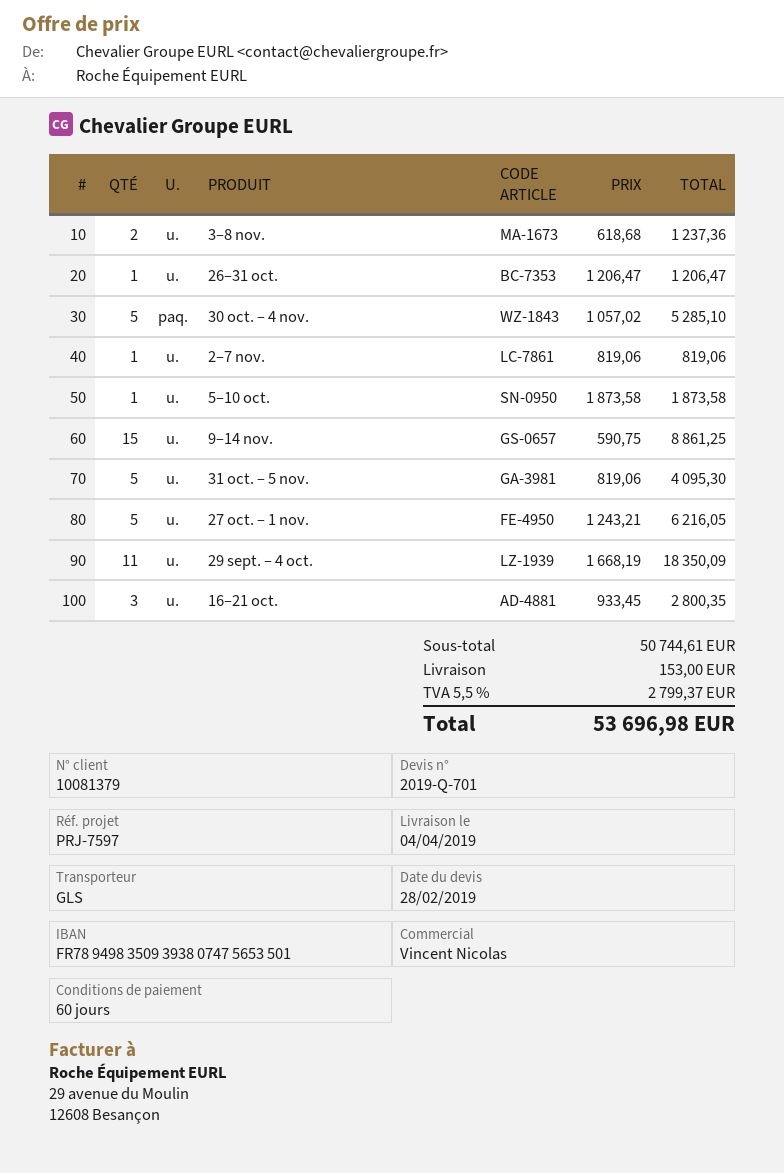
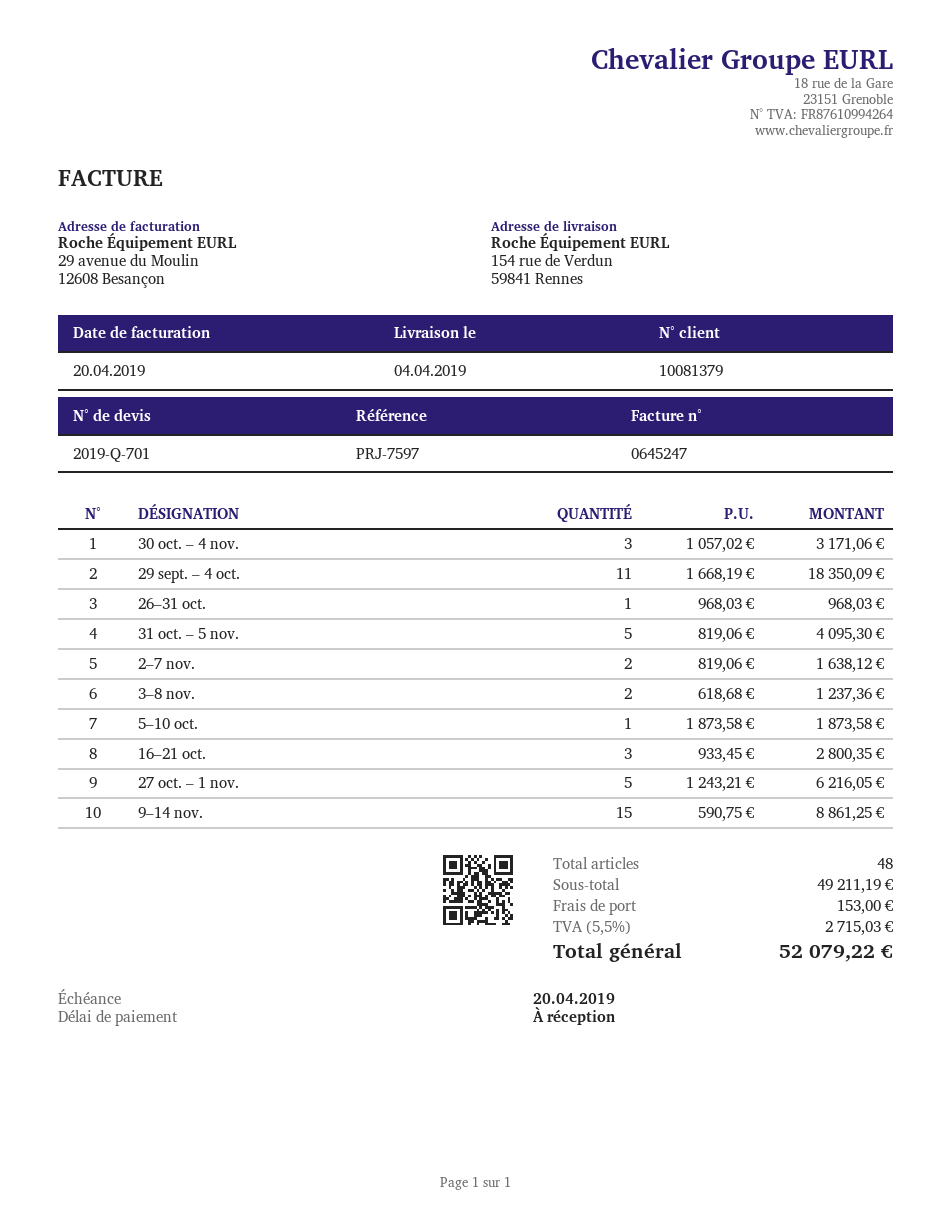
payment terms: 60 days -> on receipt
26–31 oct.: 1 x 1206.47 = 1206.47 -> 1 x 968.03 = 968.03
30 oct. – 4 nov.: 5 x 1057.02 = 5285.10 -> 3 x 1057.02 = 3171.06
2–7 nov.: 1 x 819.06 = 819.06 -> 2 x 819.06 = 1638.12
subtotal: 50744.61 -> 49211.19
tax: 5.5% = 2799.37 -> 5.5% = 2715.03
total: 53696.98 -> 52079.22

